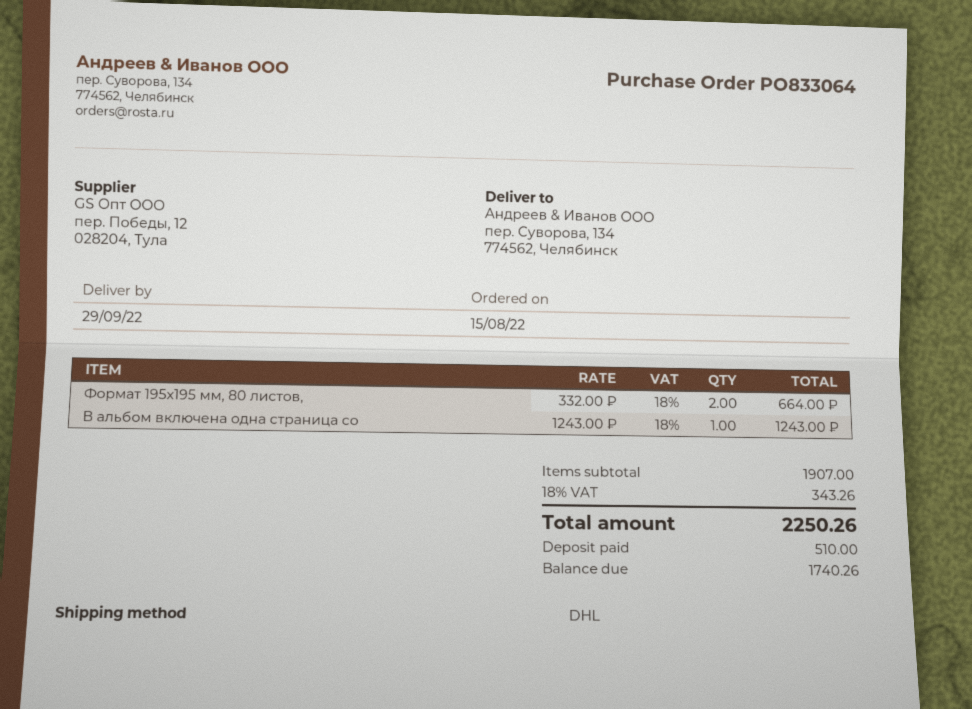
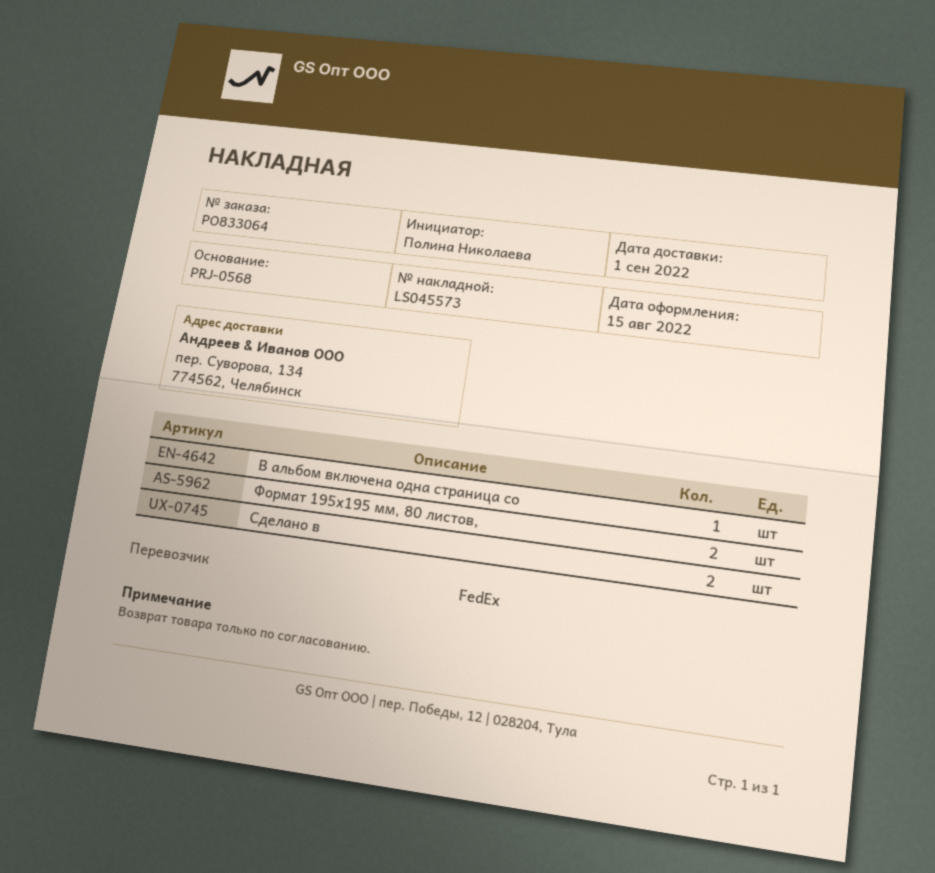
delivery date: 2022-09-29 -> 2022-09-01
shipping method: DHL -> FedEx
Сделано в: none -> 2

